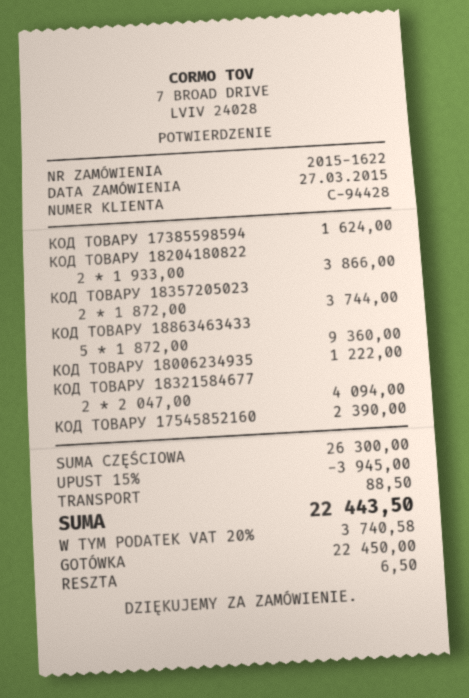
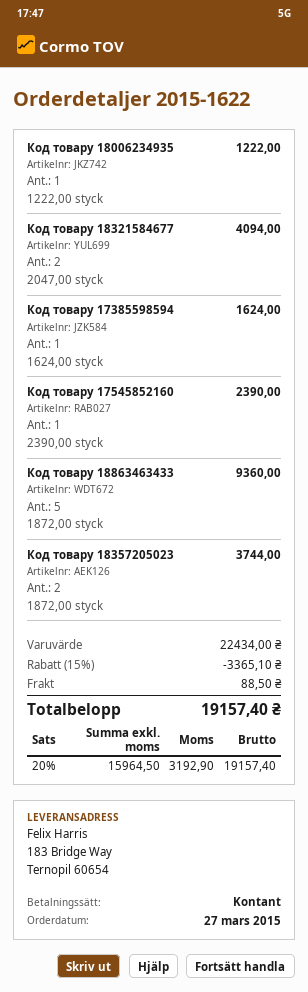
КОД ТОВАРУ 18204180822: 2 x 1933.00 = 3866.00 -> none
subtotal: 26300.00 -> 22434.00
discount: 15% = 3945.00 -> 15% = 3365.10
tax: 20% = 3740.58 -> 20% = 3192.90
total: 22443.50 -> 19157.40

